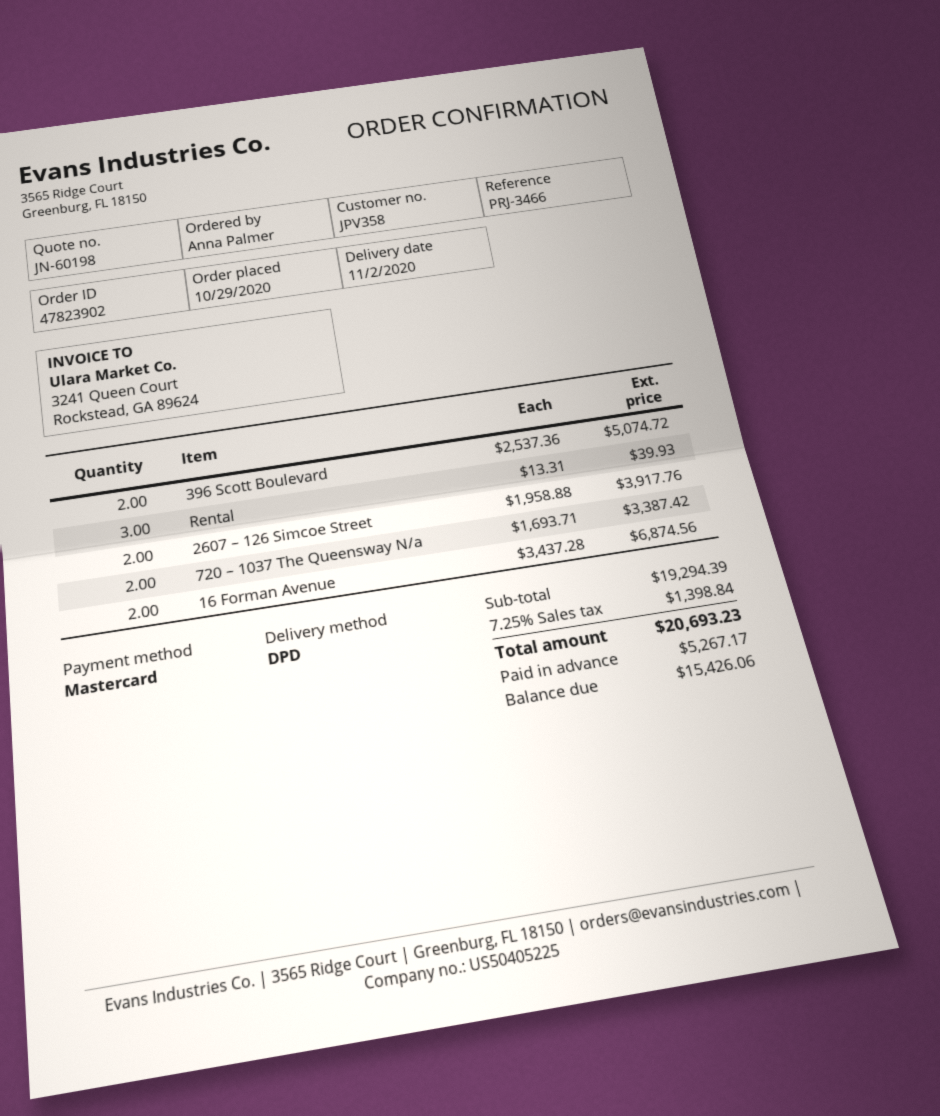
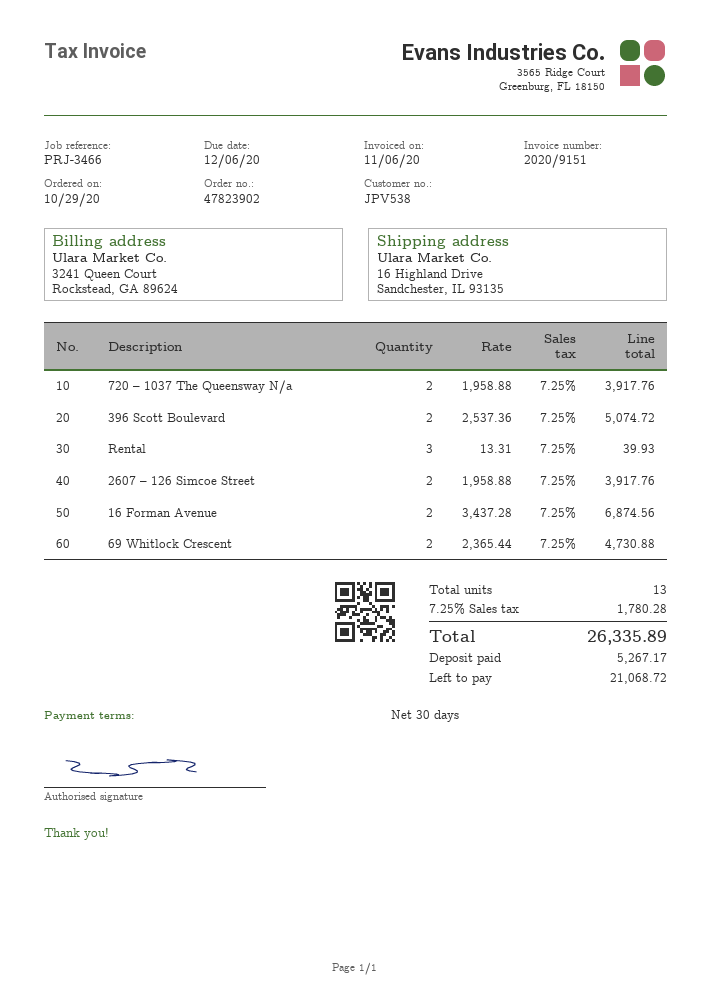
customer number: JPV358 -> JPV538
720 – 1037 The Queensway N/a: 2 x 1693.71 = 3387.42 -> 2 x 1958.88 = 3917.76
69 Whitlock Crescent: none -> 2 x 2365.44 = 4730.88
tax: 7.25% = 1398.84 -> 7.25% = 1780.28
total: 20693.23 -> 26335.89
balance: 15426.06 -> 21068.72

